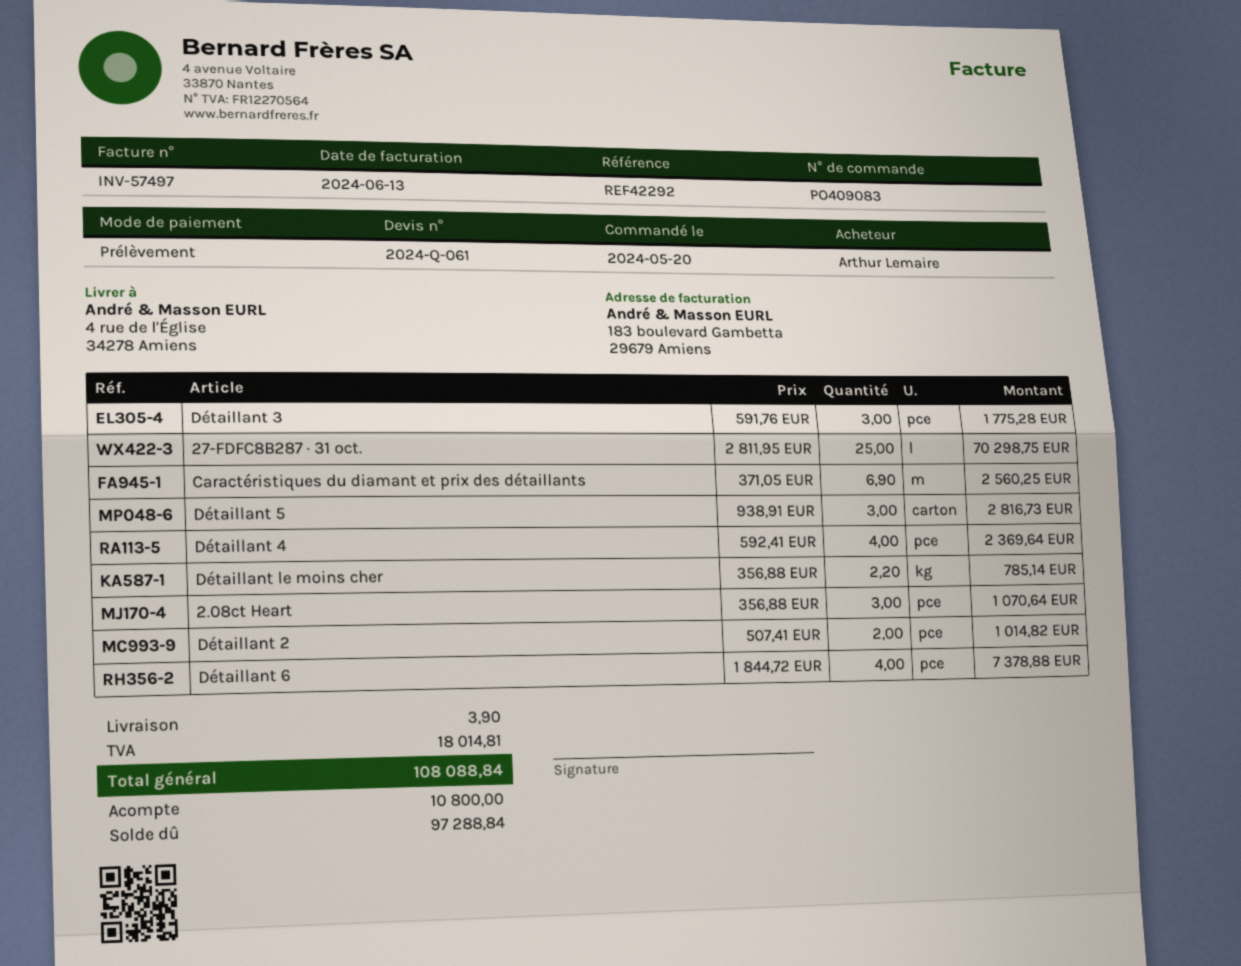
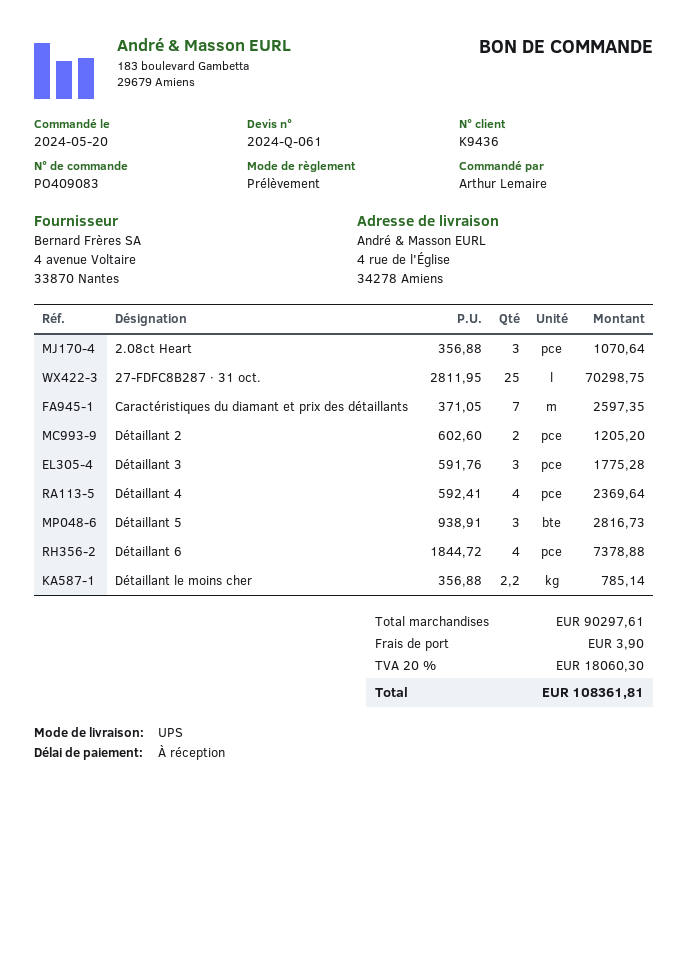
Caractéristiques du diamant et prix des détaillants: 6.9 x 371.05 = 2560.25 -> 7 x 371.05 = 2597.35
Détaillant 2: 2 x 507.41 = 1014.82 -> 2 x 602.60 = 1205.20
tax: 18014.81 -> 18060.30
total: 108088.84 -> 108361.81

